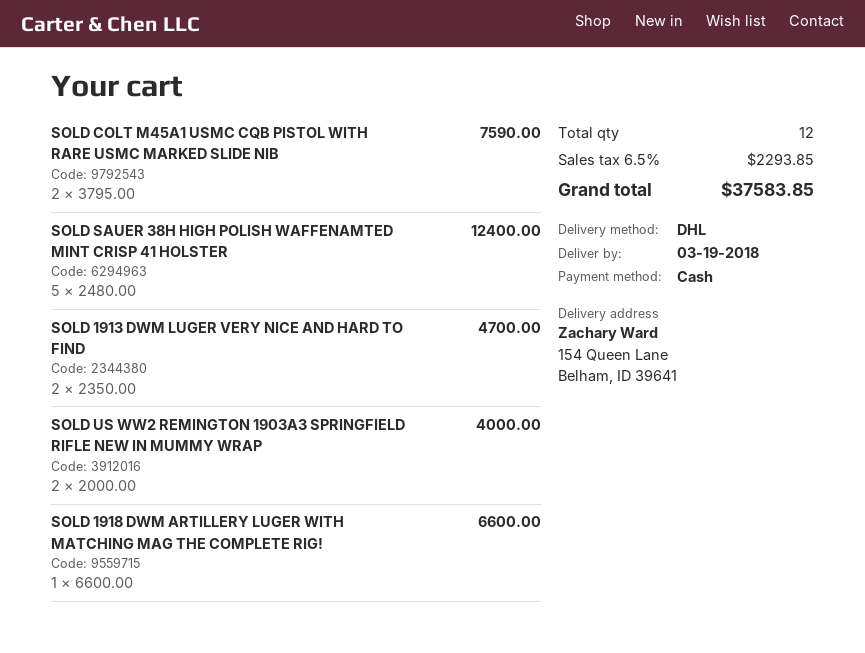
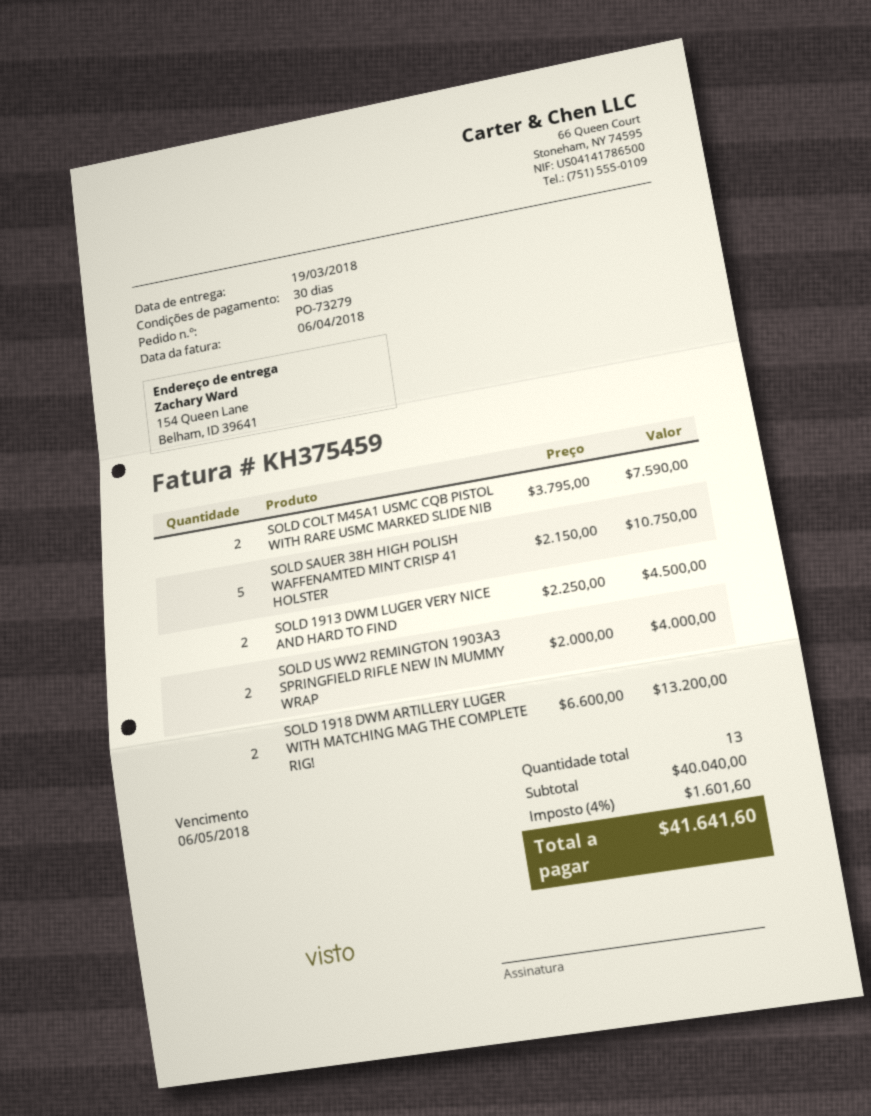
SOLD SAUER 38H HIGH POLISH WAFFENAMTED MINT CRISP 41 HOLSTER: 5 x 2480.00 = 12400.00 -> 5 x 2150.00 = 10750.00
SOLD 1913 DWM LUGER VERY NICE AND HARD TO FIND: 2 x 2350.00 = 4700.00 -> 2 x 2250.00 = 4500.00
SOLD 1918 DWM ARTILLERY LUGER WITH MATCHING MAG THE COMPLETE RIG!: 1 x 6600.00 = 6600.00 -> 2 x 6600.00 = 13200.00
total quantity: 12 -> 13
tax: 6.5% = 2293.85 -> 4% = 1601.60
total: 37583.85 -> 41641.60

